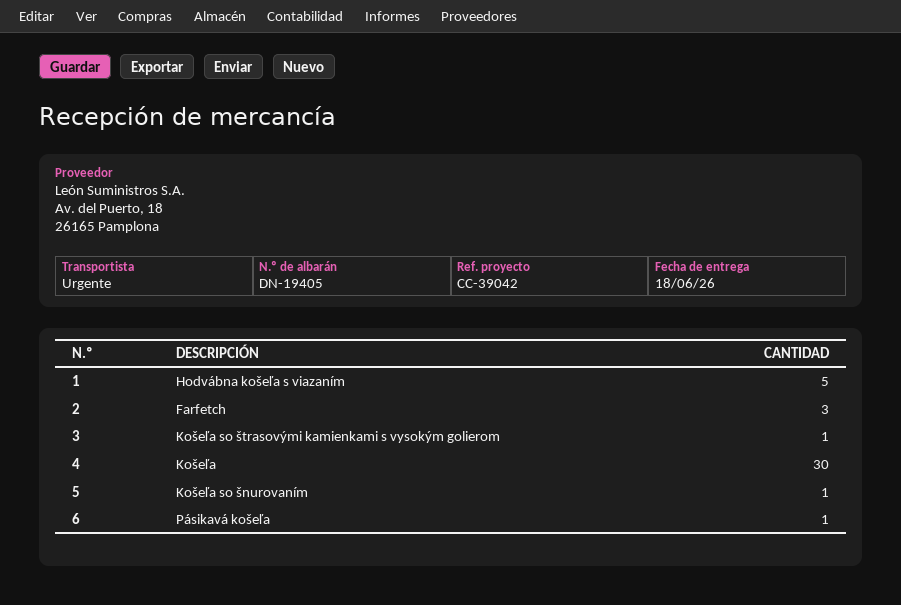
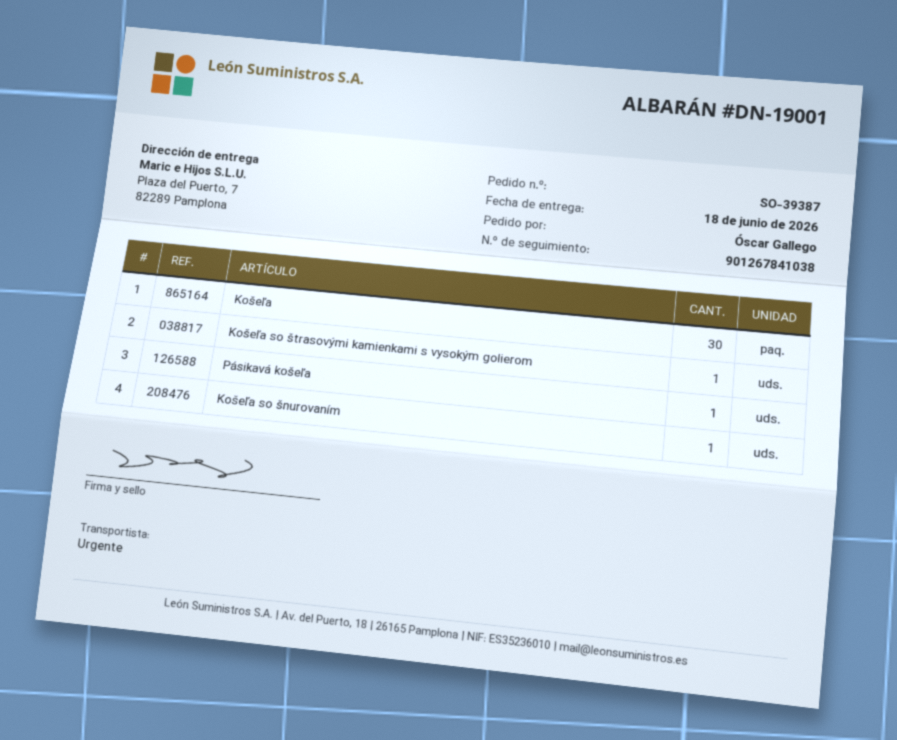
delivery note number: DN-19405 -> DN-19001
Hodvábna košeľa s viazaním: 5 -> none
Farfetch: 3 -> none

